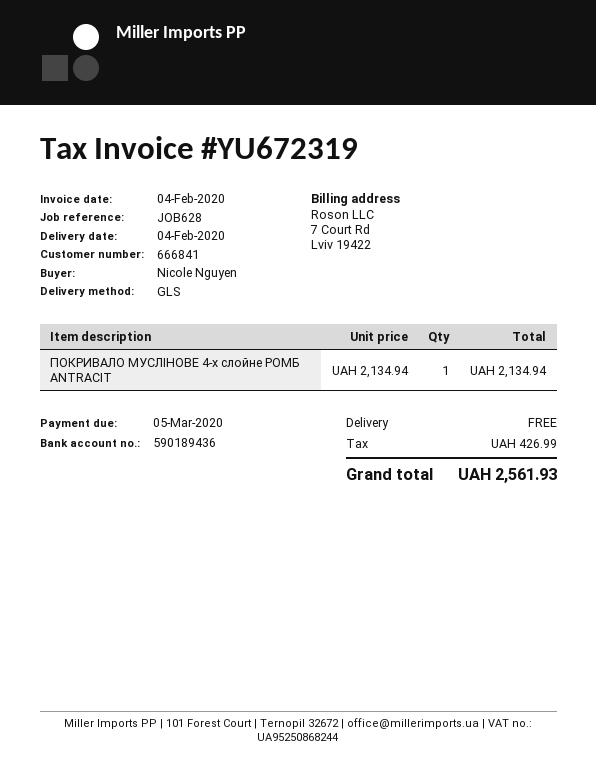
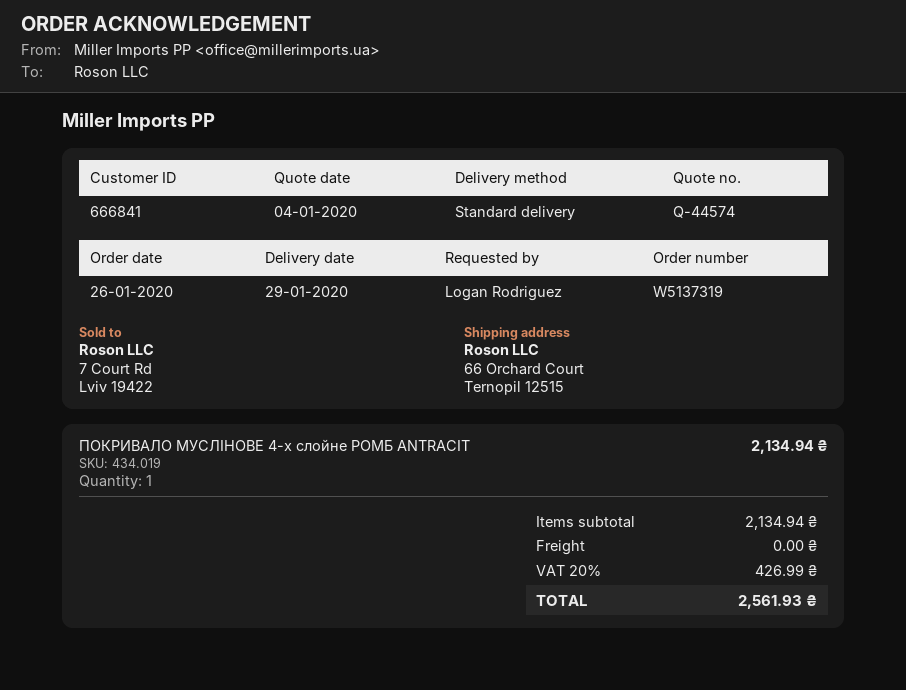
delivery date: 2020-02-04 -> 2020-01-29
ordered by: Nicole Nguyen -> Logan Rodriguez
shipping method: GLS -> standard

